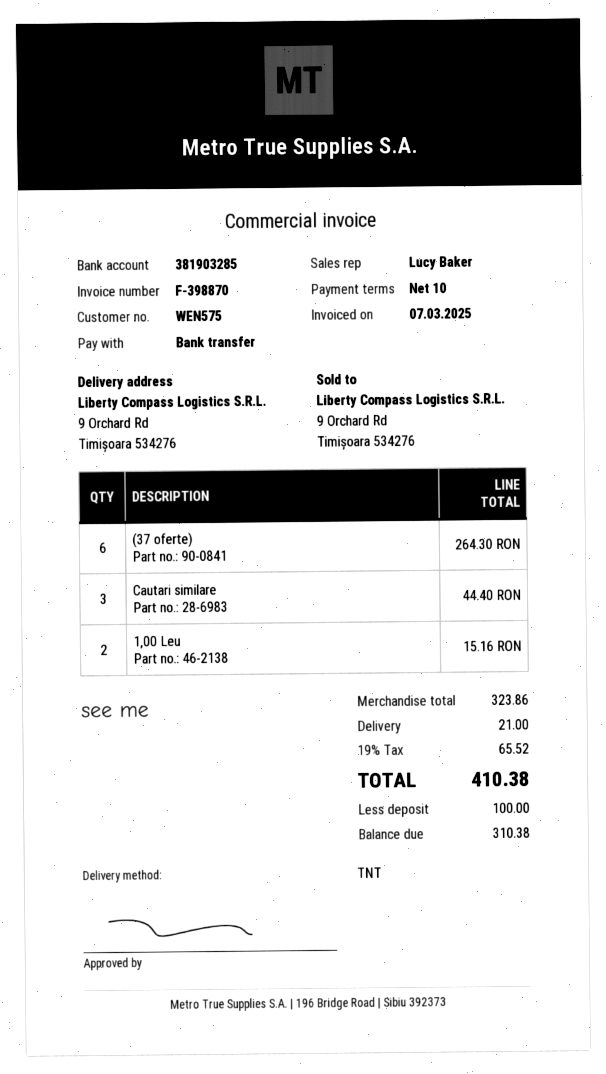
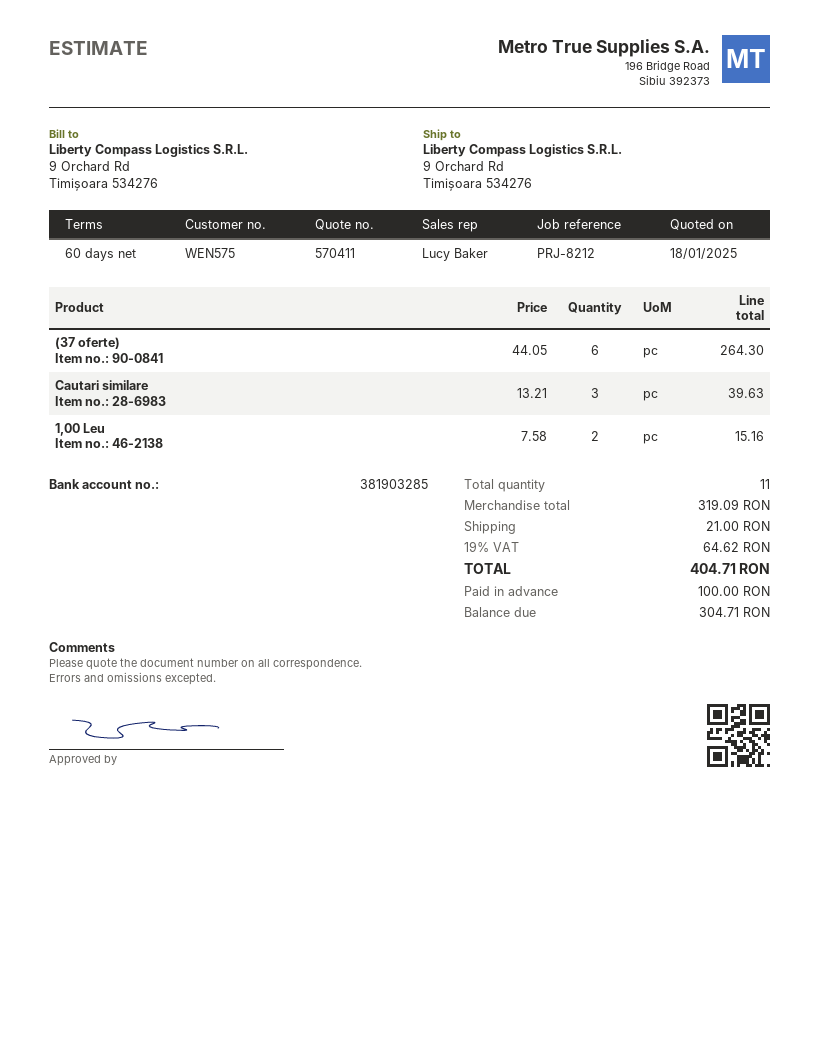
payment terms: 10 days -> 60 days
Cautari similare: 3 for 44.40 -> 3 for 39.63
subtotal: 323.86 -> 319.09
tax: 19% = 65.52 -> 19% = 64.62
total: 410.38 -> 404.71
balance: 310.38 -> 304.71

